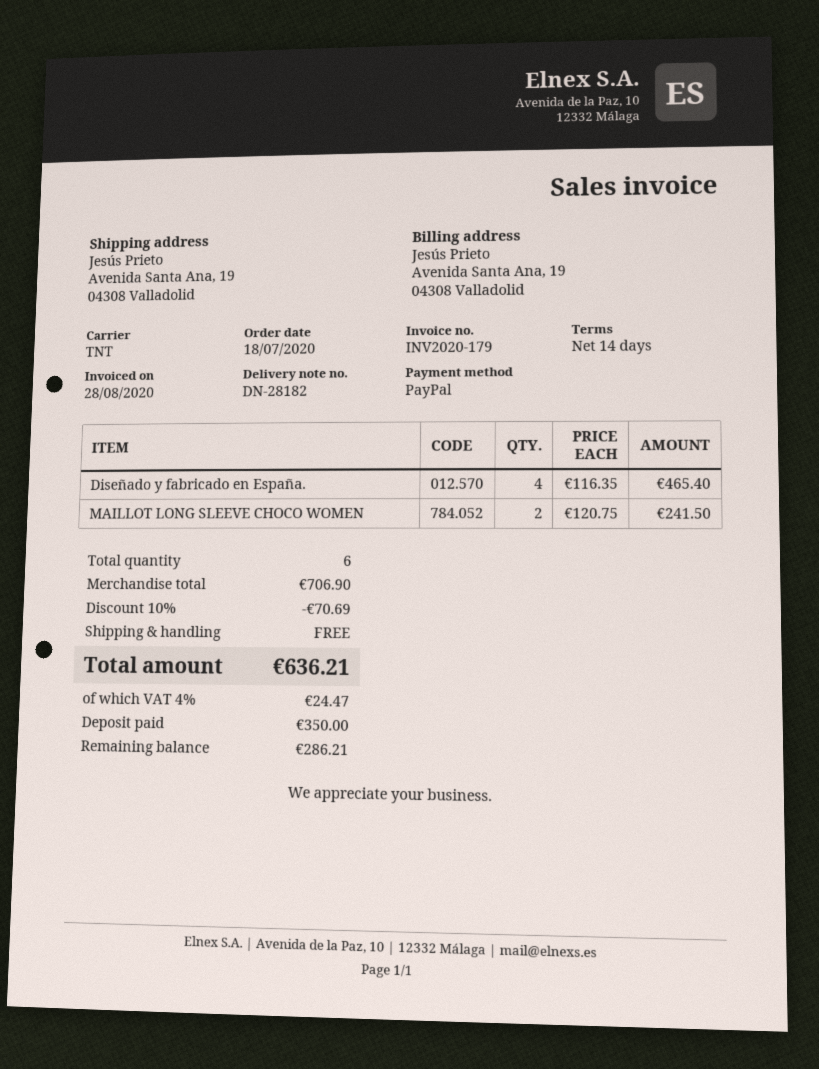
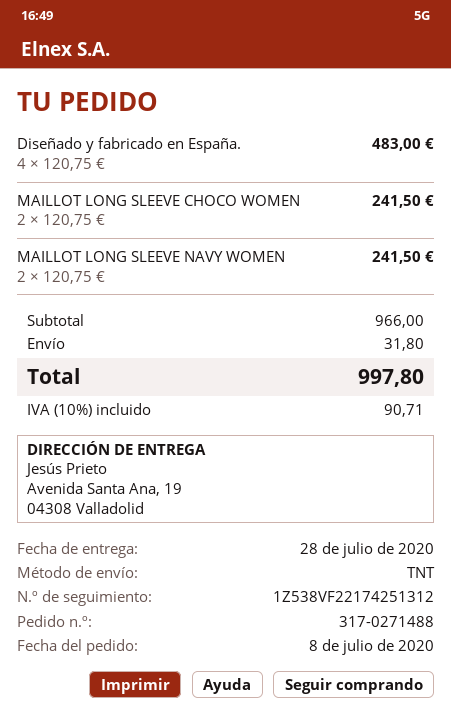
order date: 2020-07-18 -> 2020-07-08
Diseñado y fabricado en España.: 4 x 116.35 = 465.40 -> 4 x 120.75 = 483.00
MAILLOT LONG SLEEVE NAVY WOMEN: none -> 2 x 120.75 = 241.50
subtotal: 706.90 -> 966.00
discount: 10% = 70.69 -> none
shipping: 0.00 -> 31.80
tax: 4% = 24.47 -> 10% = 90.71
total: 636.21 -> 997.80

